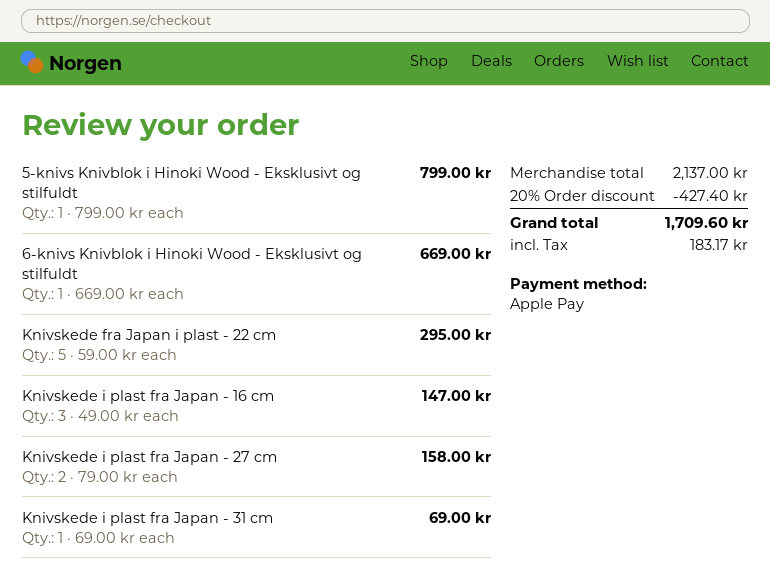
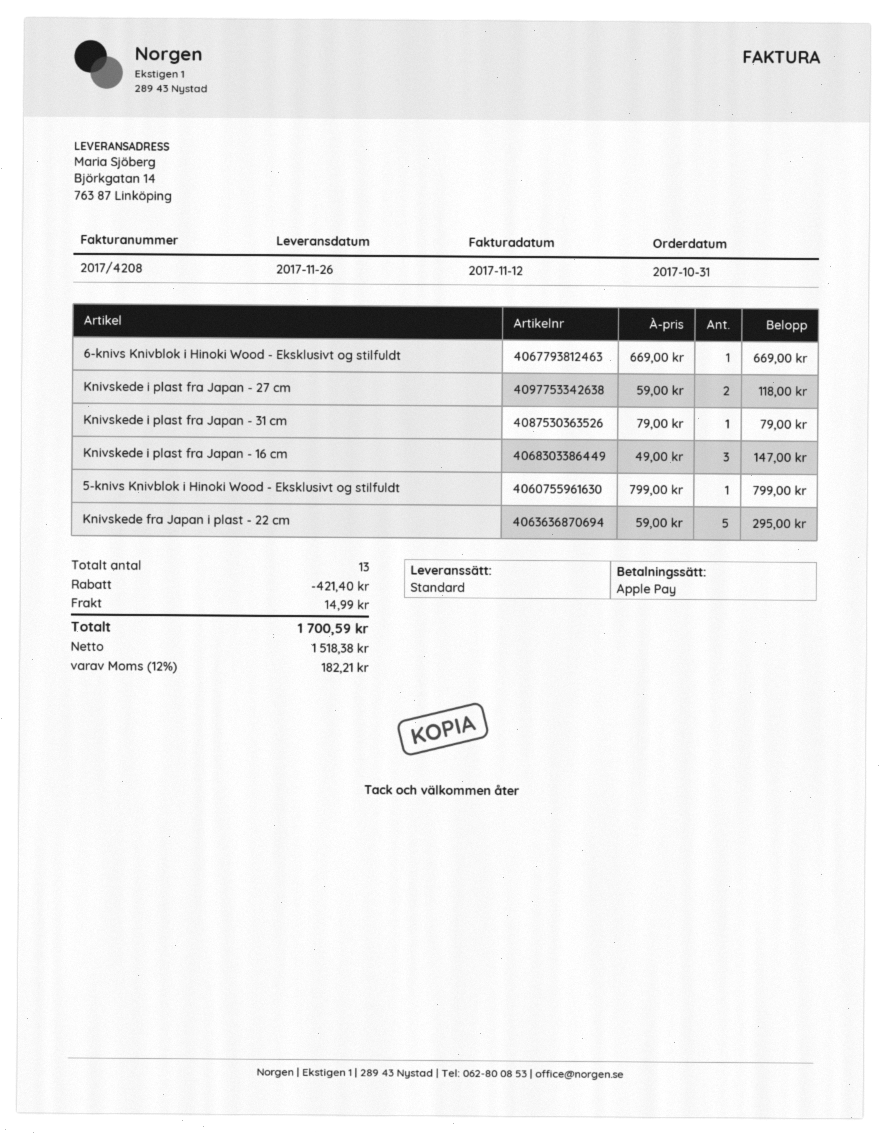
Knivskede i plast fra Japan - 27 cm: 2 x 79.00 = 158.00 -> 2 x 59.00 = 118.00
Knivskede i plast fra Japan - 31 cm: 1 x 69.00 = 69.00 -> 1 x 79.00 = 79.00
discount: 427.40 -> 421.40
shipping: none -> 14.99
tax: 183.17 -> 182.21
total: 1709.60 -> 1700.59

